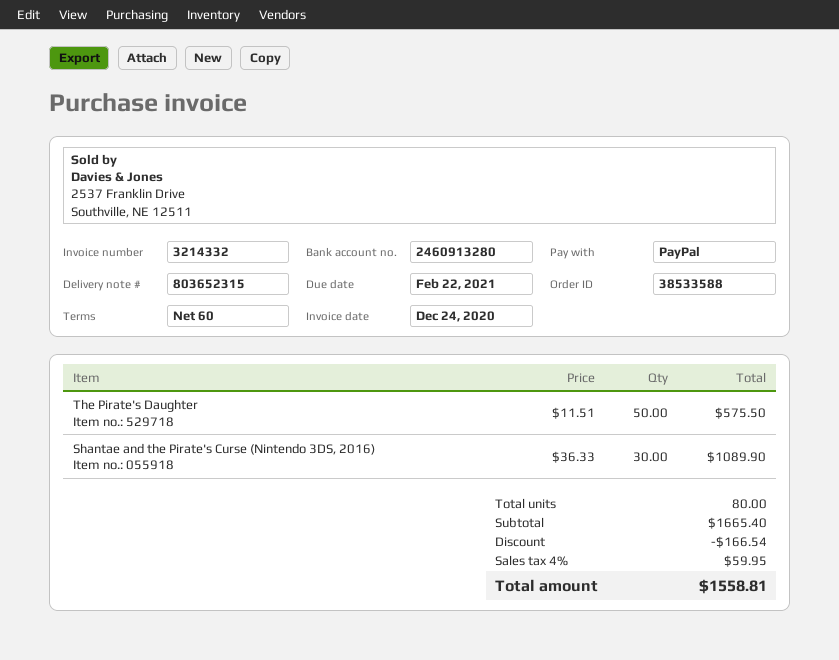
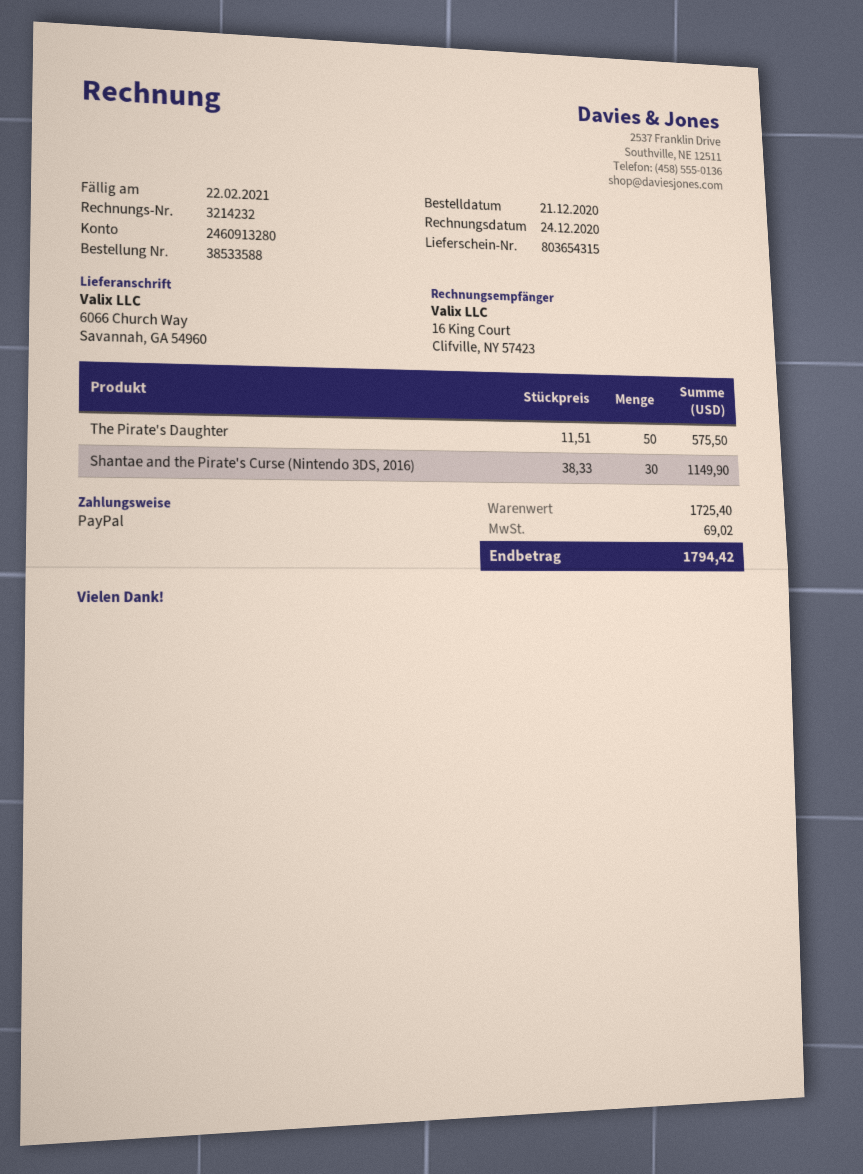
delivery note number: 803652315 -> 803654315
invoice number: 3214332 -> 3214232
Shantae and the Pirate's Curse (Nintendo 3DS, 2016): 30 x 36.33 = 1089.90 -> 30 x 38.33 = 1149.90
subtotal: 1665.40 -> 1725.40
discount: 166.54 -> none
tax: 59.95 -> 69.02
total: 1558.81 -> 1794.42

